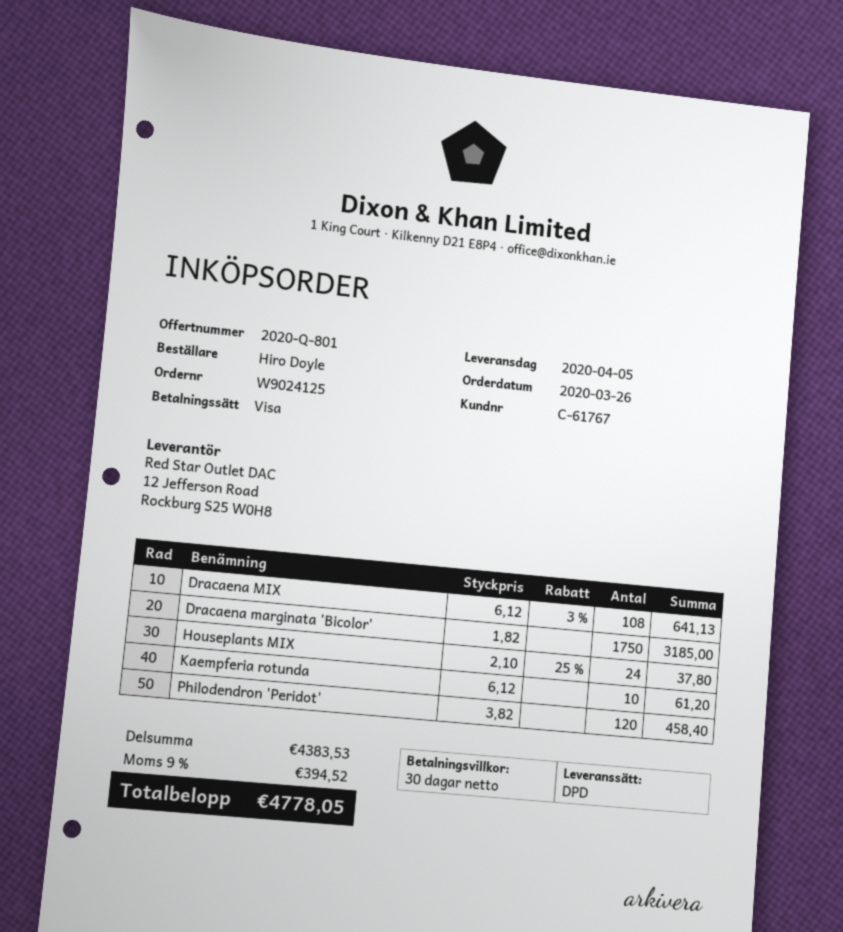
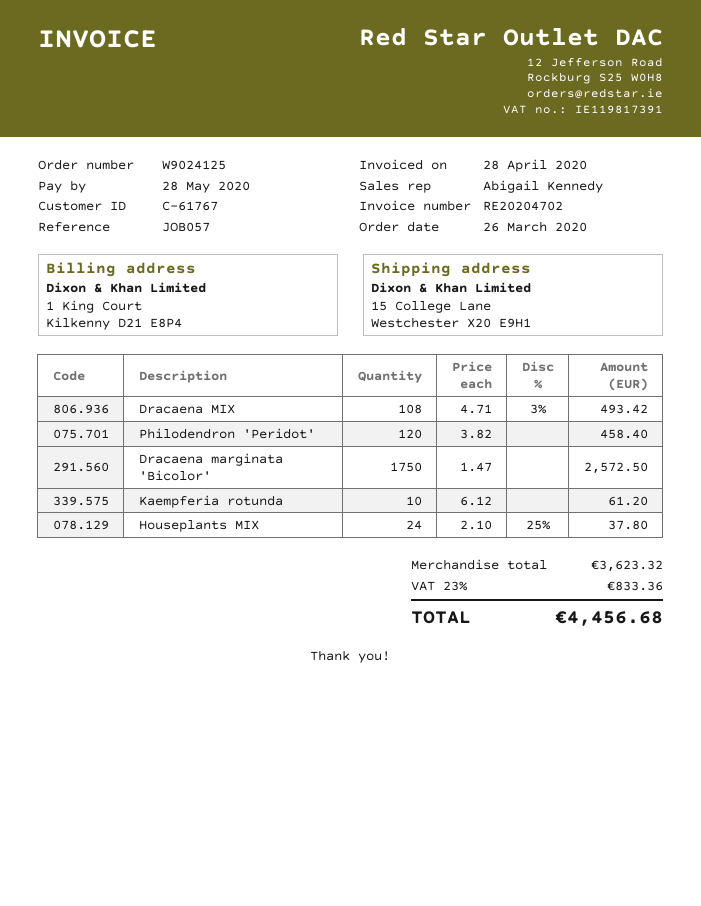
Dracaena MIX: 108 x 6.12 - 3% = 641.13 -> 108 x 4.71 - 3% = 493.42
Dracaena marginata 'Bicolor': 1750 x 1.82 = 3185.00 -> 1750 x 1.47 = 2572.50
subtotal: 4383.53 -> 3623.32
tax: 9% = 394.52 -> 23% = 833.36
total: 4778.05 -> 4456.68

